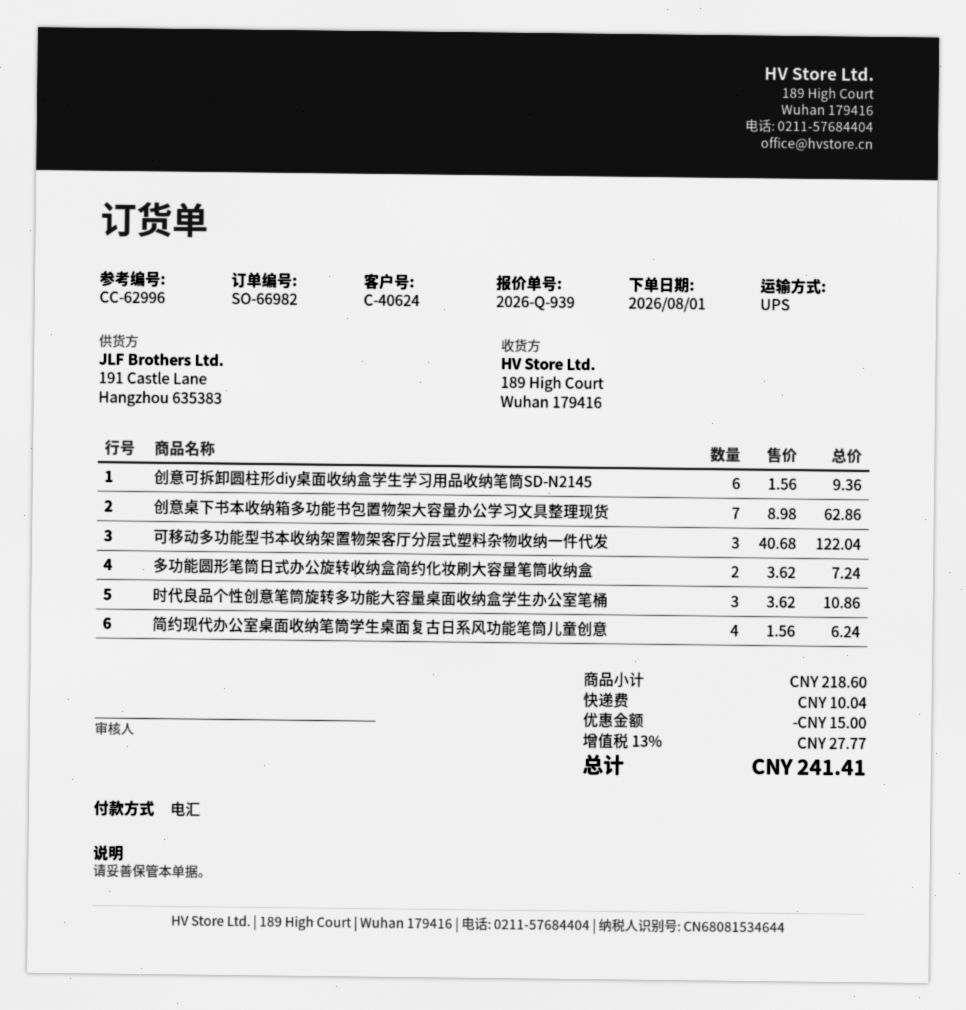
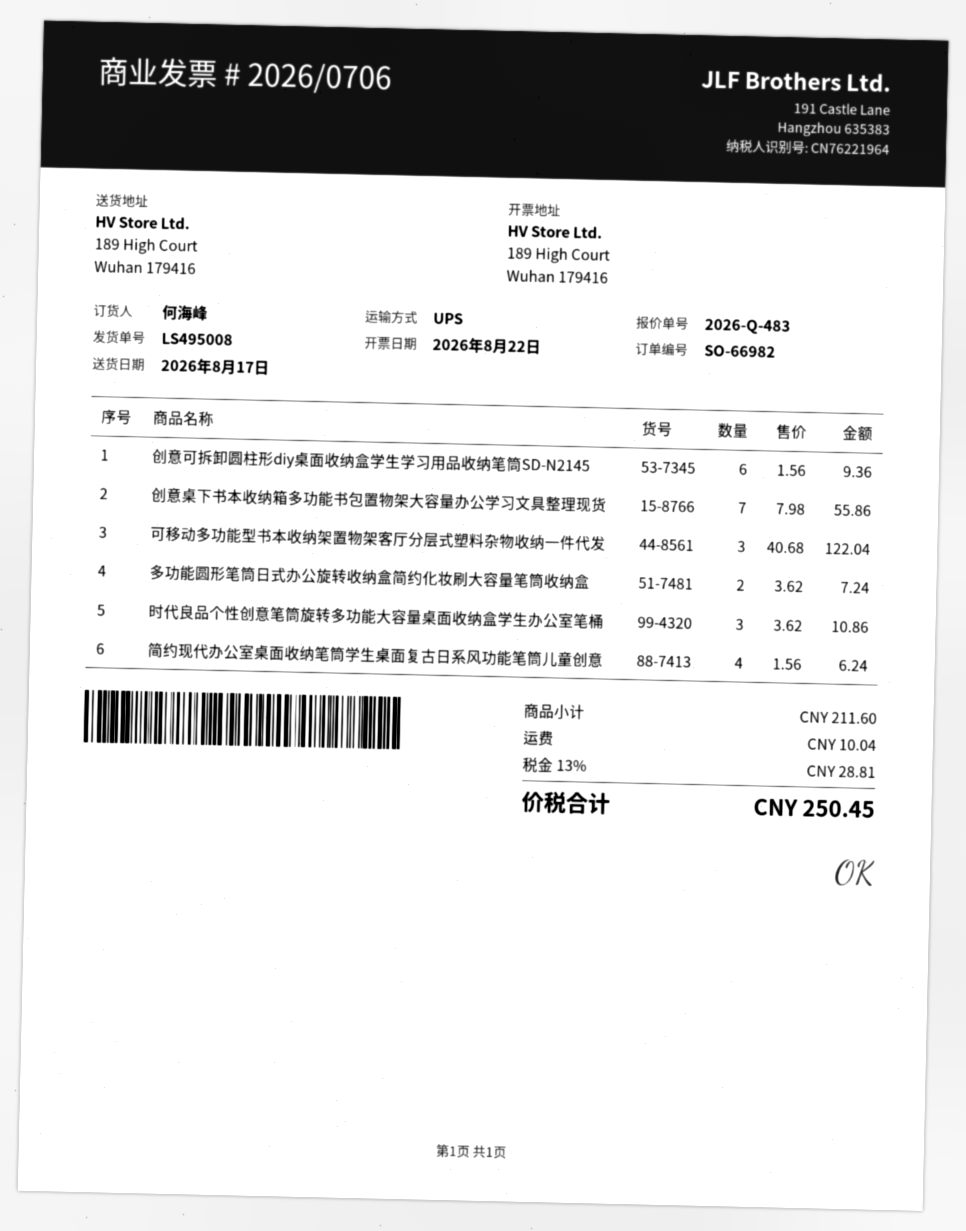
quote number: 2026-Q-939 -> 2026-Q-483
创意桌下书本收纳箱多功能书包置物架大容量办公学习文具整理现货: 7 x 8.98 = 62.86 -> 7 x 7.98 = 55.86
subtotal: 218.60 -> 211.60
discount: 15.00 -> none
tax: 13% = 27.77 -> 13% = 28.81
total: 241.41 -> 250.45

